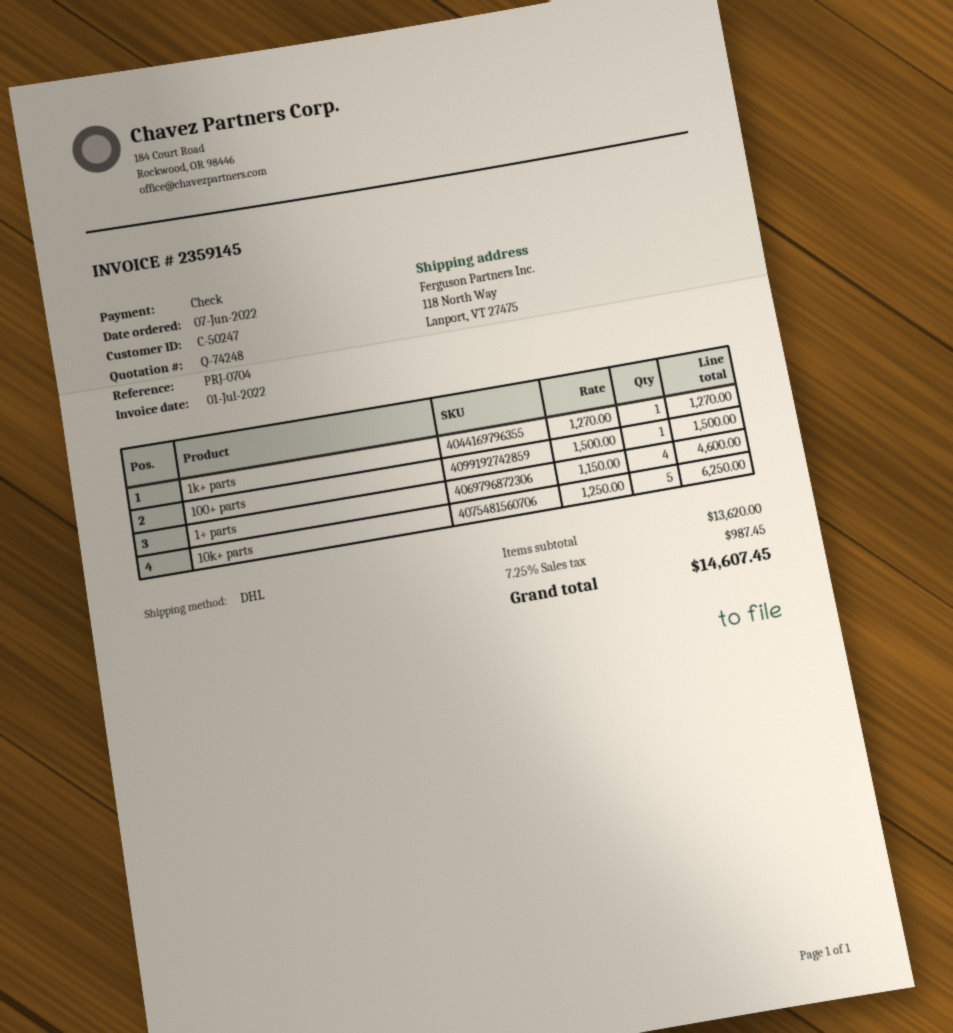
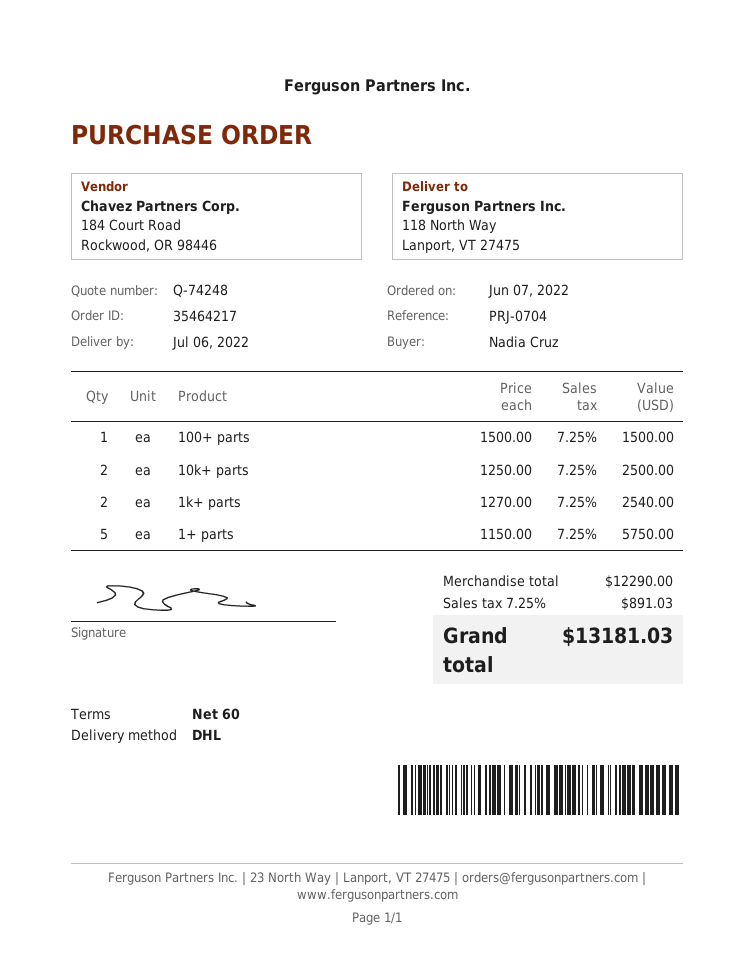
1k+ parts: 1 x 1270.00 = 1270.00 -> 2 x 1270.00 = 2540.00
1+ parts: 4 x 1150.00 = 4600.00 -> 5 x 1150.00 = 5750.00
10k+ parts: 5 x 1250.00 = 6250.00 -> 2 x 1250.00 = 2500.00
subtotal: 13620.00 -> 12290.00
tax: 7.25% = 987.45 -> 7.25% = 891.03
total: 14607.45 -> 13181.03

